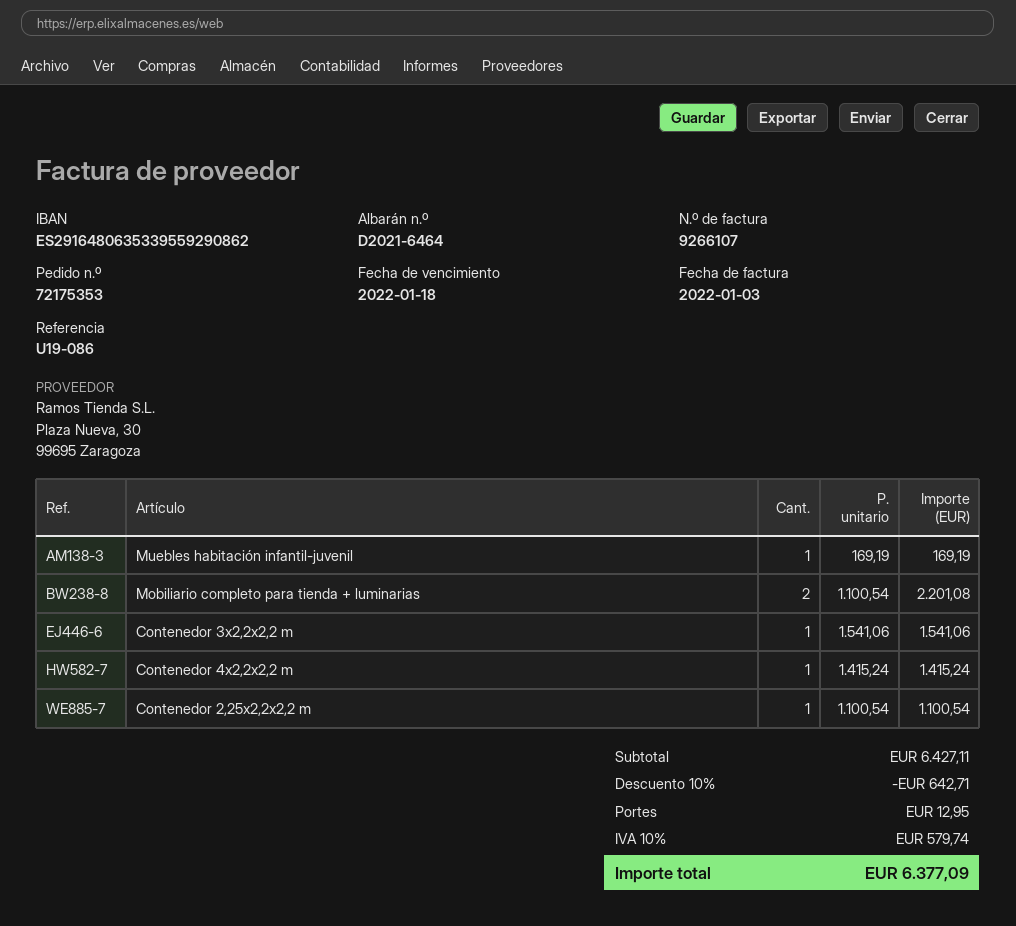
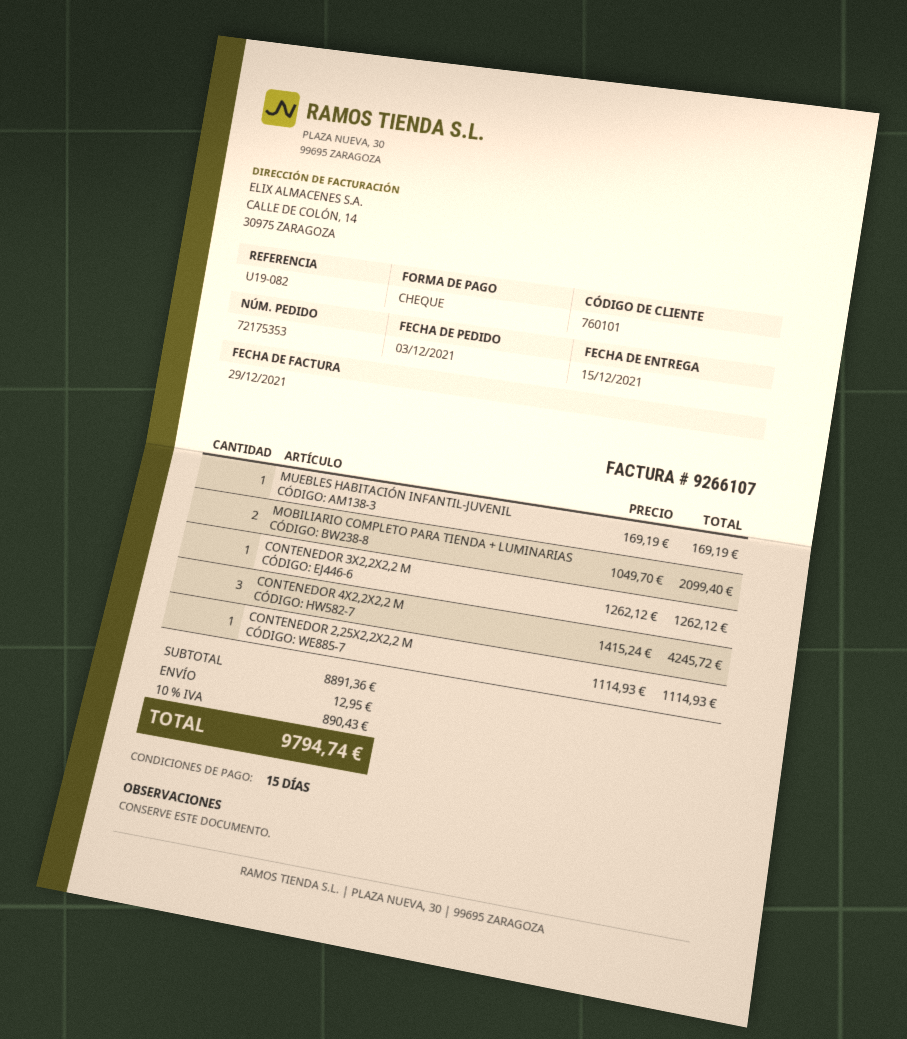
invoice date: 2022-01-03 -> 2021-12-29
reference: U19-086 -> U19-082
Mobiliario completo para tienda + luminarias: 2 x 1100.54 = 2201.08 -> 2 x 1049.70 = 2099.40
Contenedor 3x2,2x2,2 m: 1 x 1541.06 = 1541.06 -> 1 x 1262.12 = 1262.12
Contenedor 4x2,2x2,2 m: 1 x 1415.24 = 1415.24 -> 3 x 1415.24 = 4245.72
Contenedor 2,25x2,2x2,2 m: 1 x 1100.54 = 1100.54 -> 1 x 1114.93 = 1114.93
subtotal: 6427.11 -> 8891.36
discount: 10% = 642.71 -> none
tax: 10% = 579.74 -> 10% = 890.43
total: 6377.09 -> 9794.74

